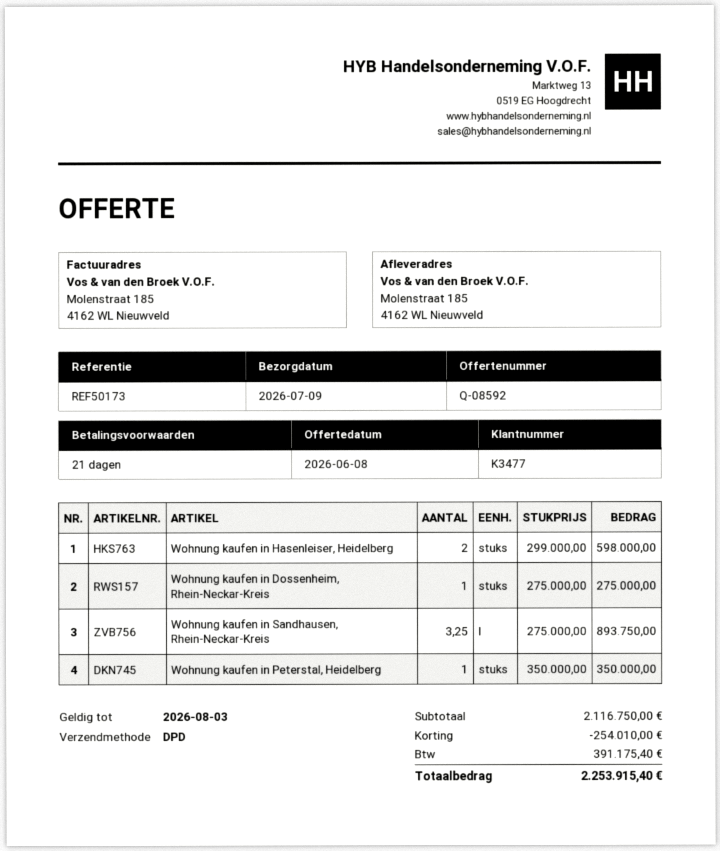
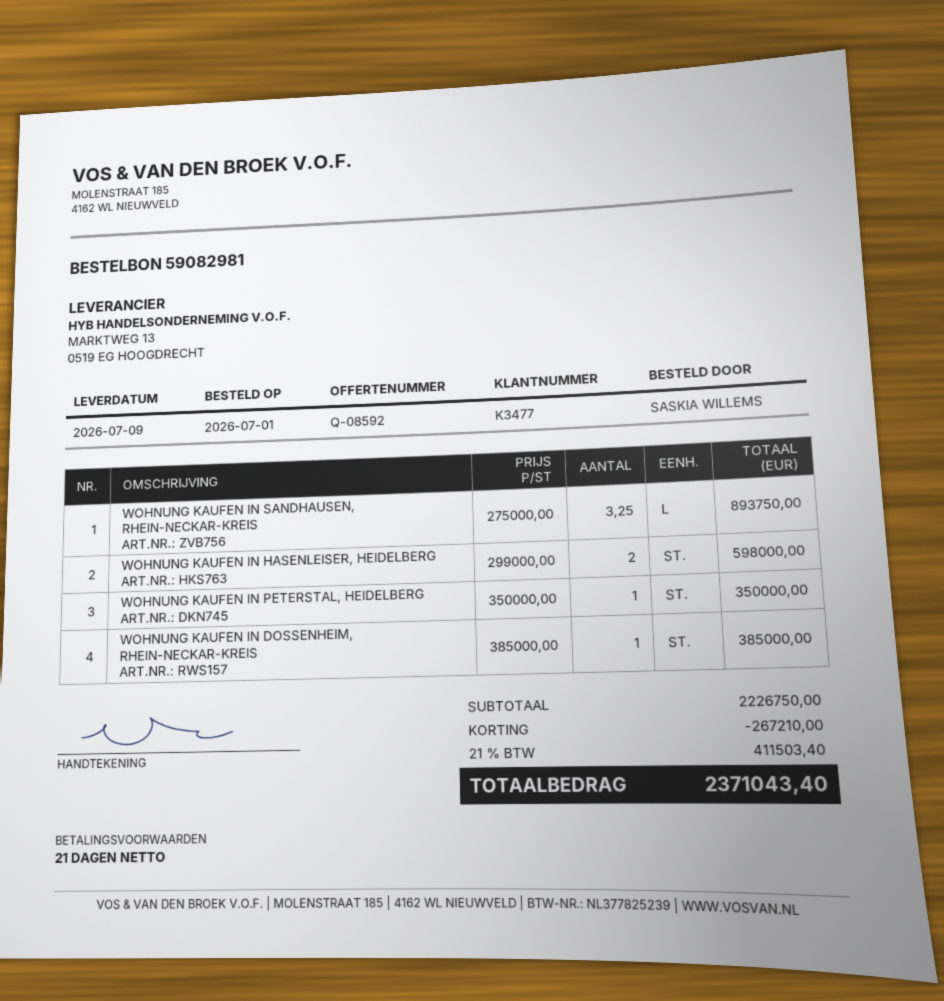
Wohnung kaufen in Dossenheim, Rhein-Neckar-Kreis: 1 x 275000.00 = 275000.00 -> 1 x 385000.00 = 385000.00
subtotal: 2116750.00 -> 2226750.00
discount: 254010.00 -> 267210.00
tax: 391175.40 -> 411503.40
total: 2253915.40 -> 2371043.40

